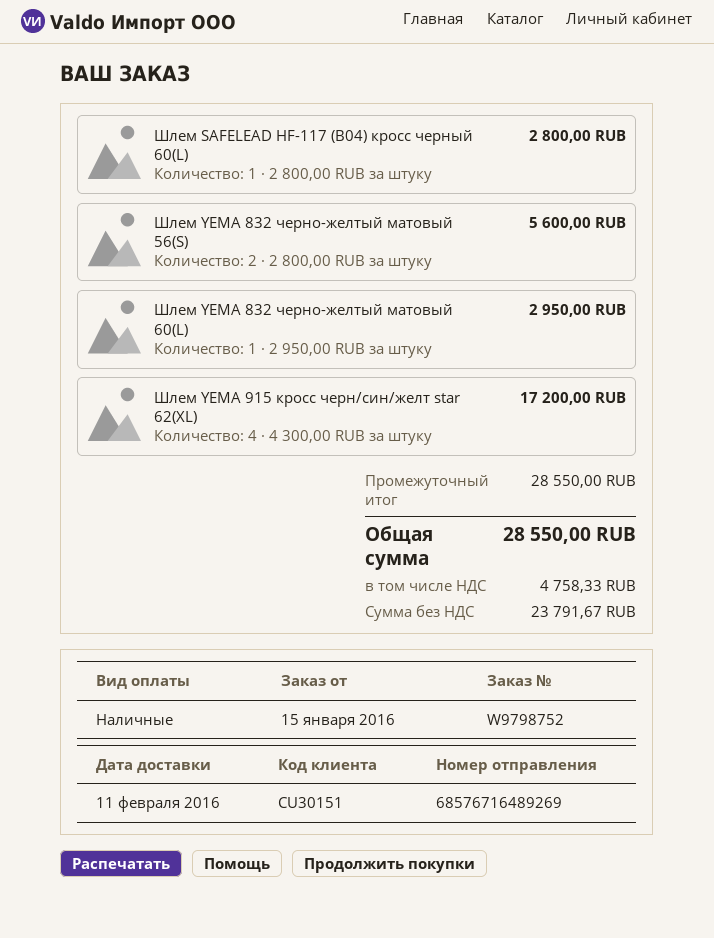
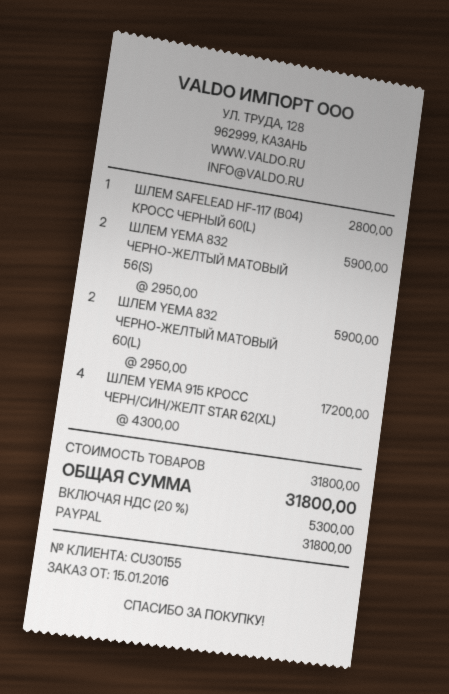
customer number: CU30151 -> CU30155
payment method: cash -> PayPal
Шлем YEMA 832 черно-желтый матовый 56(S): 2 x 2800.00 = 5600.00 -> 2 x 2950.00 = 5900.00
Шлем YEMA 832 черно-желтый матовый 60(L): 1 x 2950.00 = 2950.00 -> 2 x 2950.00 = 5900.00
subtotal: 28550.00 -> 31800.00
tax: 4758.33 -> 5300.00
total: 28550.00 -> 31800.00

